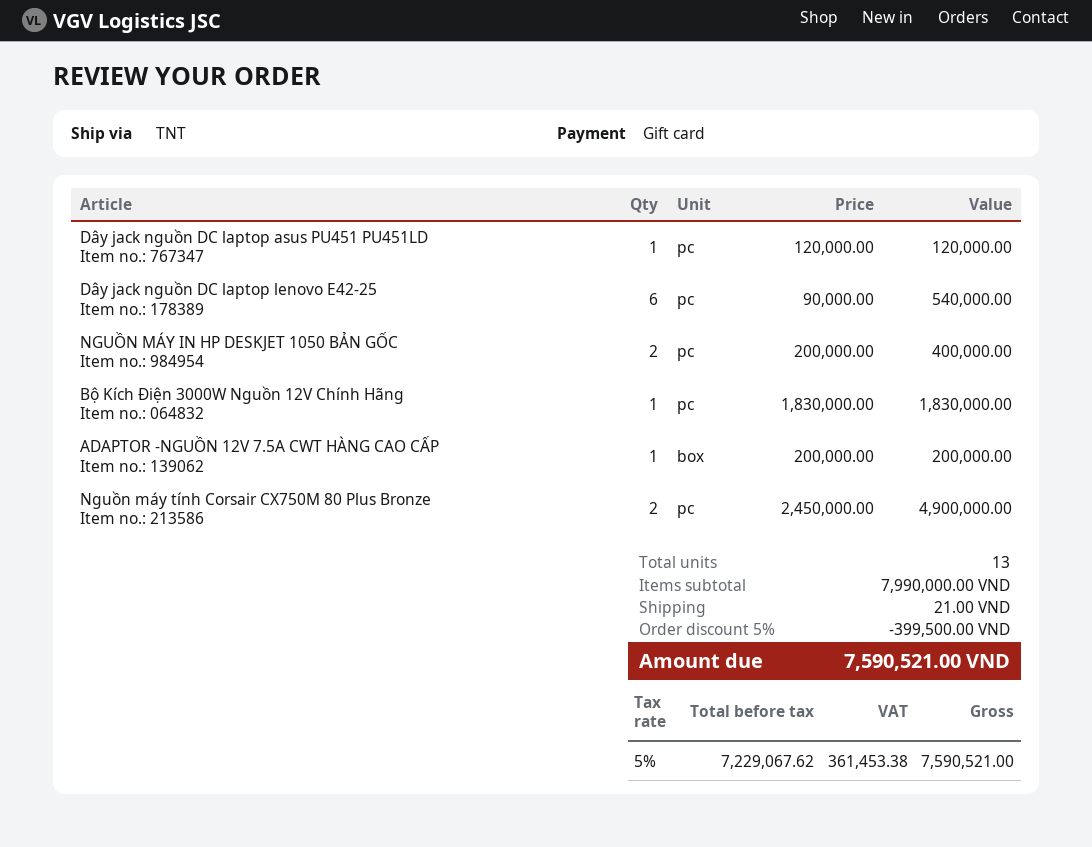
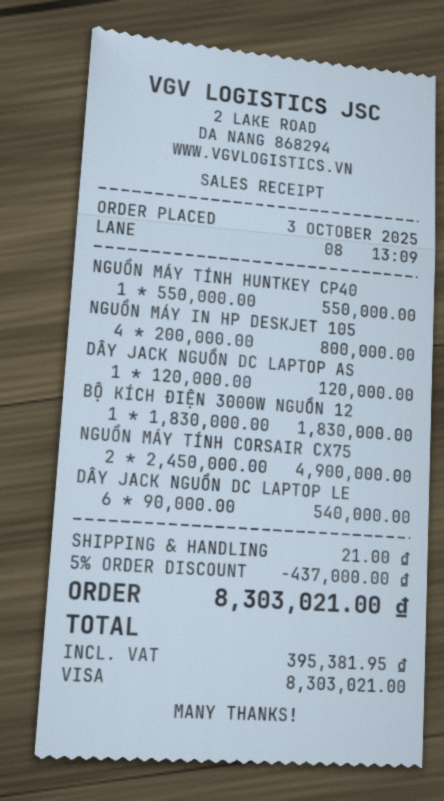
payment method: gift card -> Visa
NGUỒN MÁY IN HP DESKJET 1050 BẢN GỐC: 2 x 200000.00 = 400000.00 -> 4 x 200000.00 = 800000.00
ADAPTOR -NGUỒN 12V 7.5A CWT HÀNG CAO CẤP: 1 x 200000.00 = 200000.00 -> none
NGUỒN MÁY TÍNH HUNTKEY CP40: none -> 1 x 550000.00 = 550000.00
discount: 5% = 399500.00 -> 5% = 437000.00
tax: 361453.38 -> 395381.95
total: 7590521.00 -> 8303021.00

